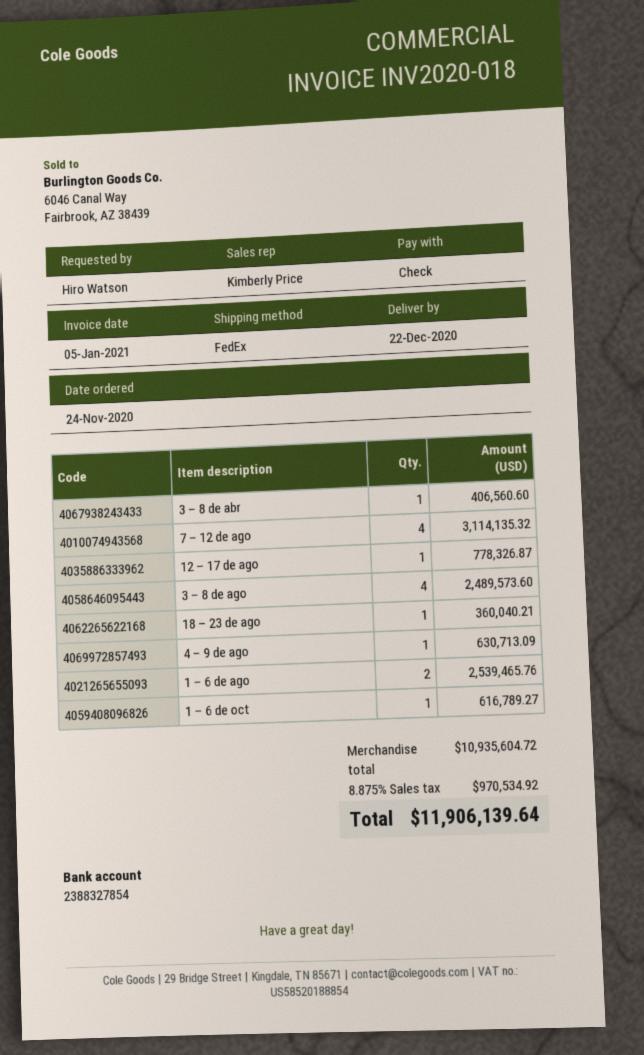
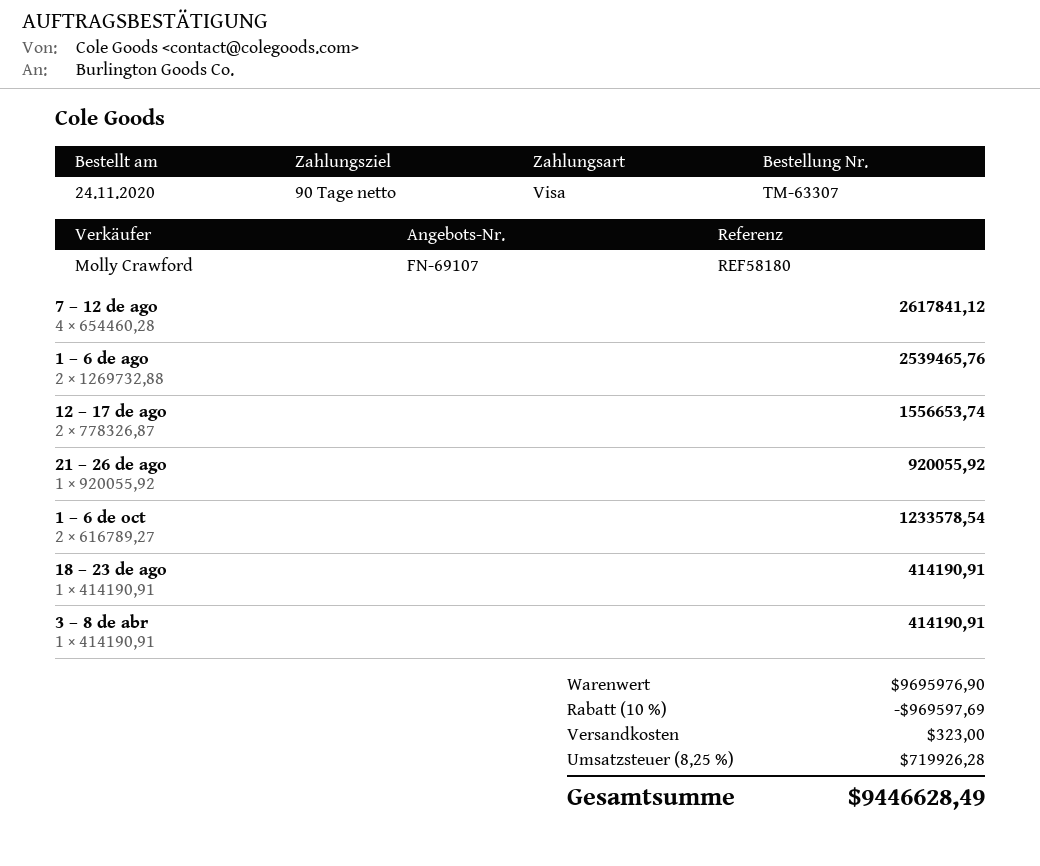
sales rep: Kimberly Price -> Molly Crawford
payment method: cheque -> Visa
3 – 8 de abr: 1 for 406560.60 -> 1 for 414190.91
7 – 12 de ago: 4 for 3114135.32 -> 4 for 2617841.12
12 – 17 de ago: 1 for 778326.87 -> 2 for 1556653.74
3 – 8 de ago: 4 for 2489573.60 -> none
18 – 23 de ago: 1 for 360040.21 -> 1 for 414190.91
4 – 9 de ago: 1 for 630713.09 -> none
1 – 6 de oct: 1 for 616789.27 -> 2 for 1233578.54
21 – 26 de ago: none -> 1 for 920055.92
subtotal: 10935604.72 -> 9695976.90
discount: none -> 10% = 969597.69
shipping: none -> 323.00
tax: 8.875% = 970534.92 -> 8.25% = 719926.28
total: 11906139.64 -> 9446628.49

